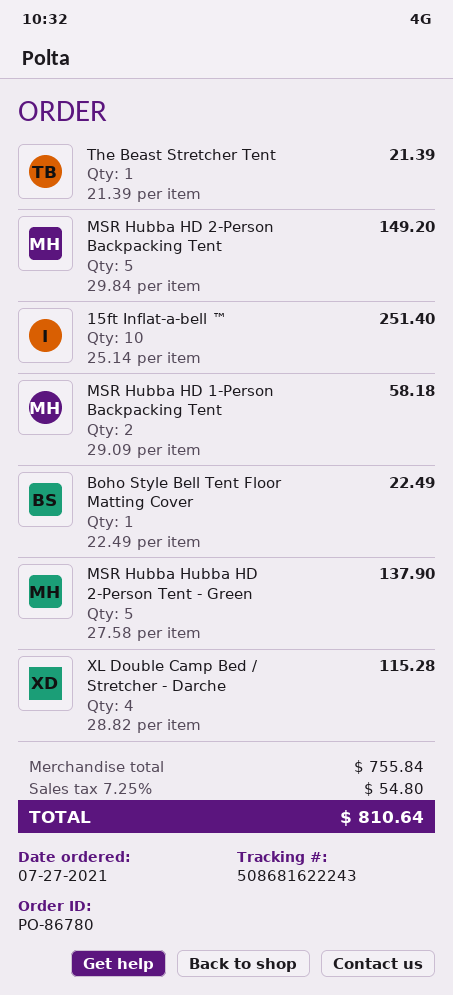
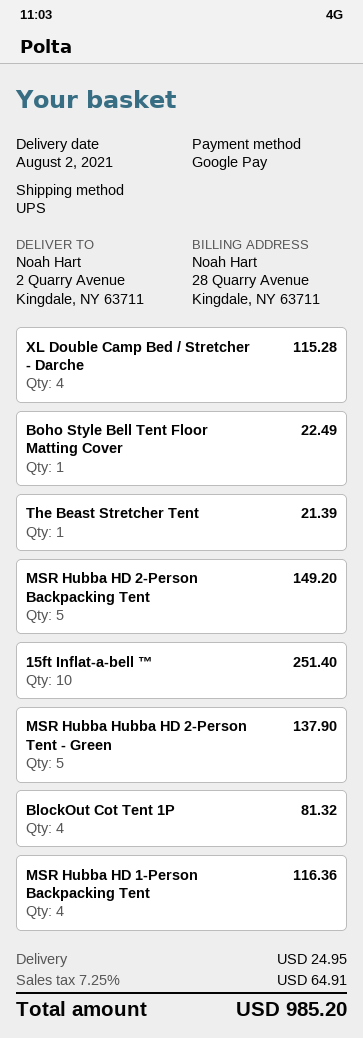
MSR Hubba HD 1-Person Backpacking Tent: 2 for 58.18 -> 4 for 116.36
BlockOut Cot Tent 1P: none -> 4 for 81.32
shipping: none -> 24.95
tax: 7.25% = 54.80 -> 7.25% = 64.91
total: 810.64 -> 985.20

